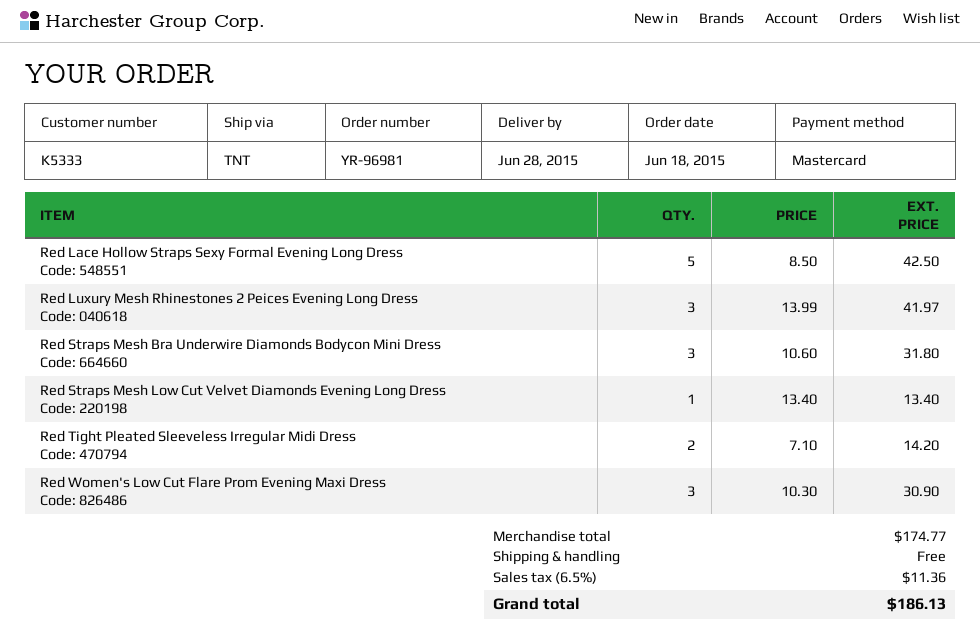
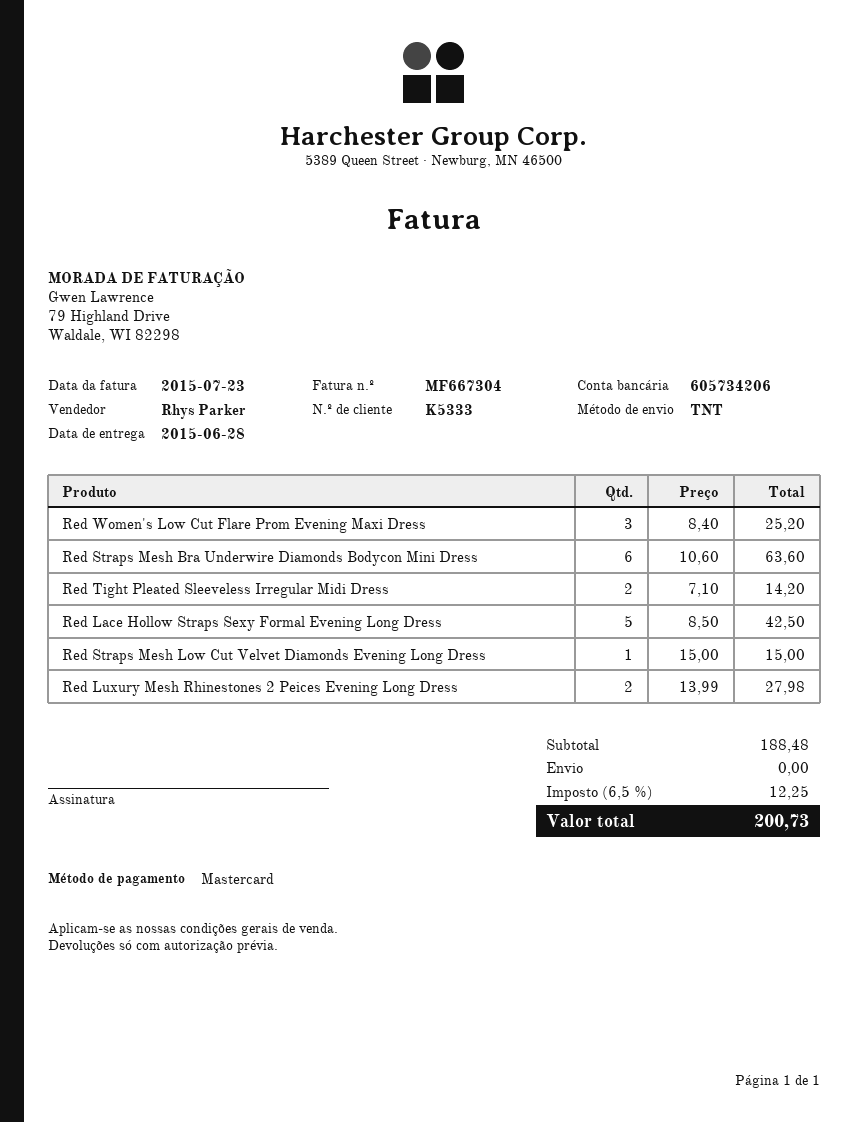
Red Luxury Mesh Rhinestones 2 Peices Evening Long Dress: 3 x 13.99 = 41.97 -> 2 x 13.99 = 27.98
Red Straps Mesh Bra Underwire Diamonds Bodycon Mini Dress: 3 x 10.60 = 31.80 -> 6 x 10.60 = 63.60
Red Straps Mesh Low Cut Velvet Diamonds Evening Long Dress: 1 x 13.40 = 13.40 -> 1 x 15.00 = 15.00
Red Women's Low Cut Flare Prom Evening Maxi Dress: 3 x 10.30 = 30.90 -> 3 x 8.40 = 25.20
subtotal: 174.77 -> 188.48
tax: 6.5% = 11.36 -> 6.5% = 12.25
total: 186.13 -> 200.73

